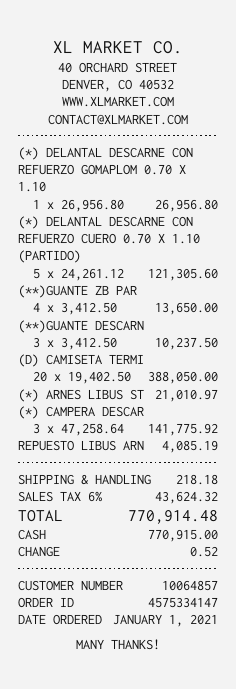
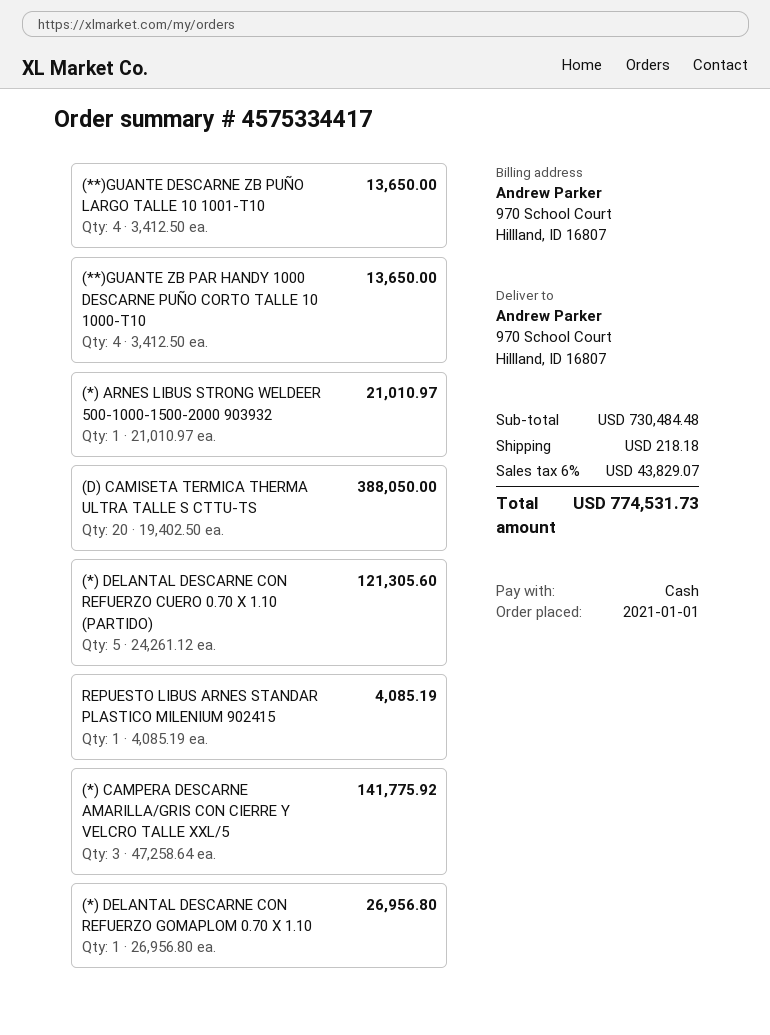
order number: 4575334147 -> 4575334417
(**)GUANTE DESCARN: 3 x 3412.50 = 10237.50 -> 4 x 3412.50 = 13650.00
tax: 6% = 43624.32 -> 6% = 43829.07
total: 770914.48 -> 774531.73

